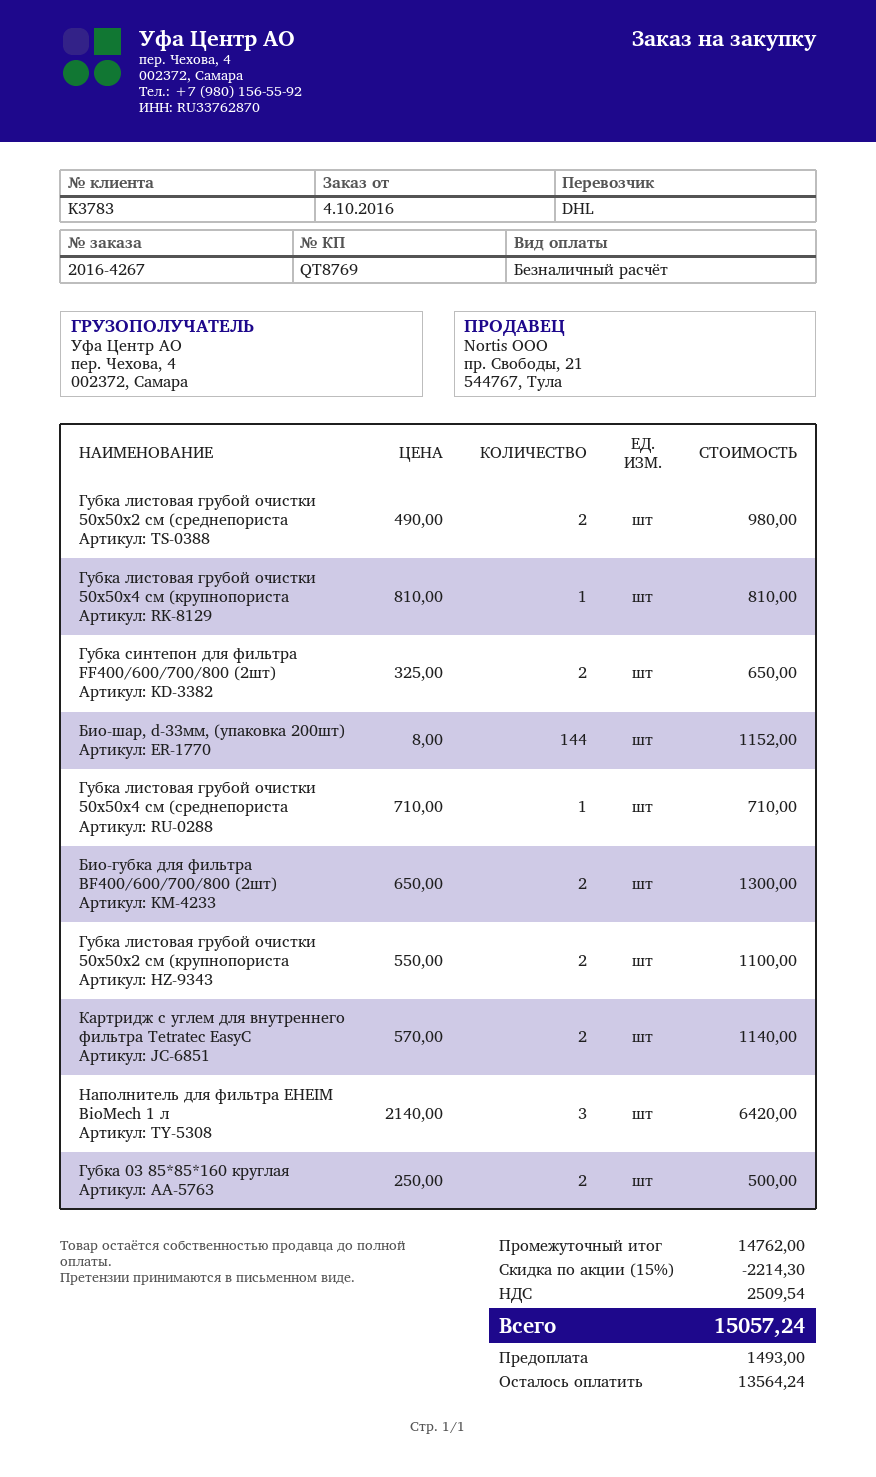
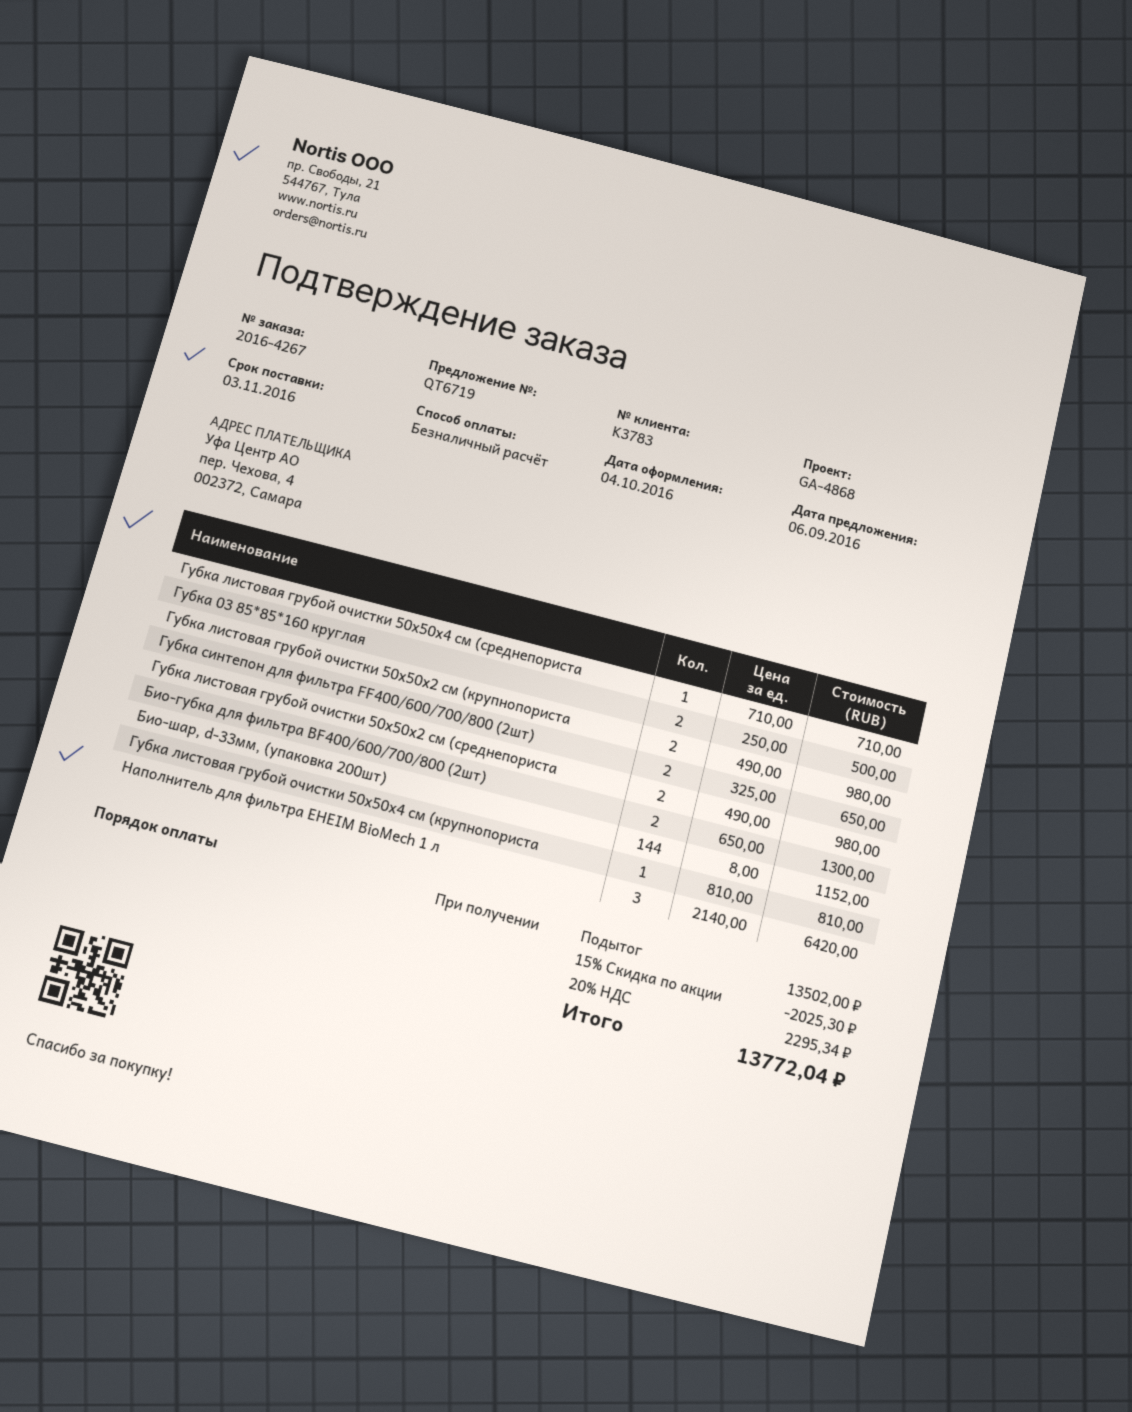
quote number: QT8769 -> QT6719
Губка листовая грубой очистки 50x50x2 см (крупнопориста: 2 x 550.00 = 1100.00 -> 2 x 490.00 = 980.00
Картридж с углем для внутреннего фильтра Tetratec EasyC: 2 x 570.00 = 1140.00 -> none
subtotal: 14762.00 -> 13502.00
discount: 15% = 2214.30 -> 15% = 2025.30
tax: 2509.54 -> 2295.34
total: 15057.24 -> 13772.04

